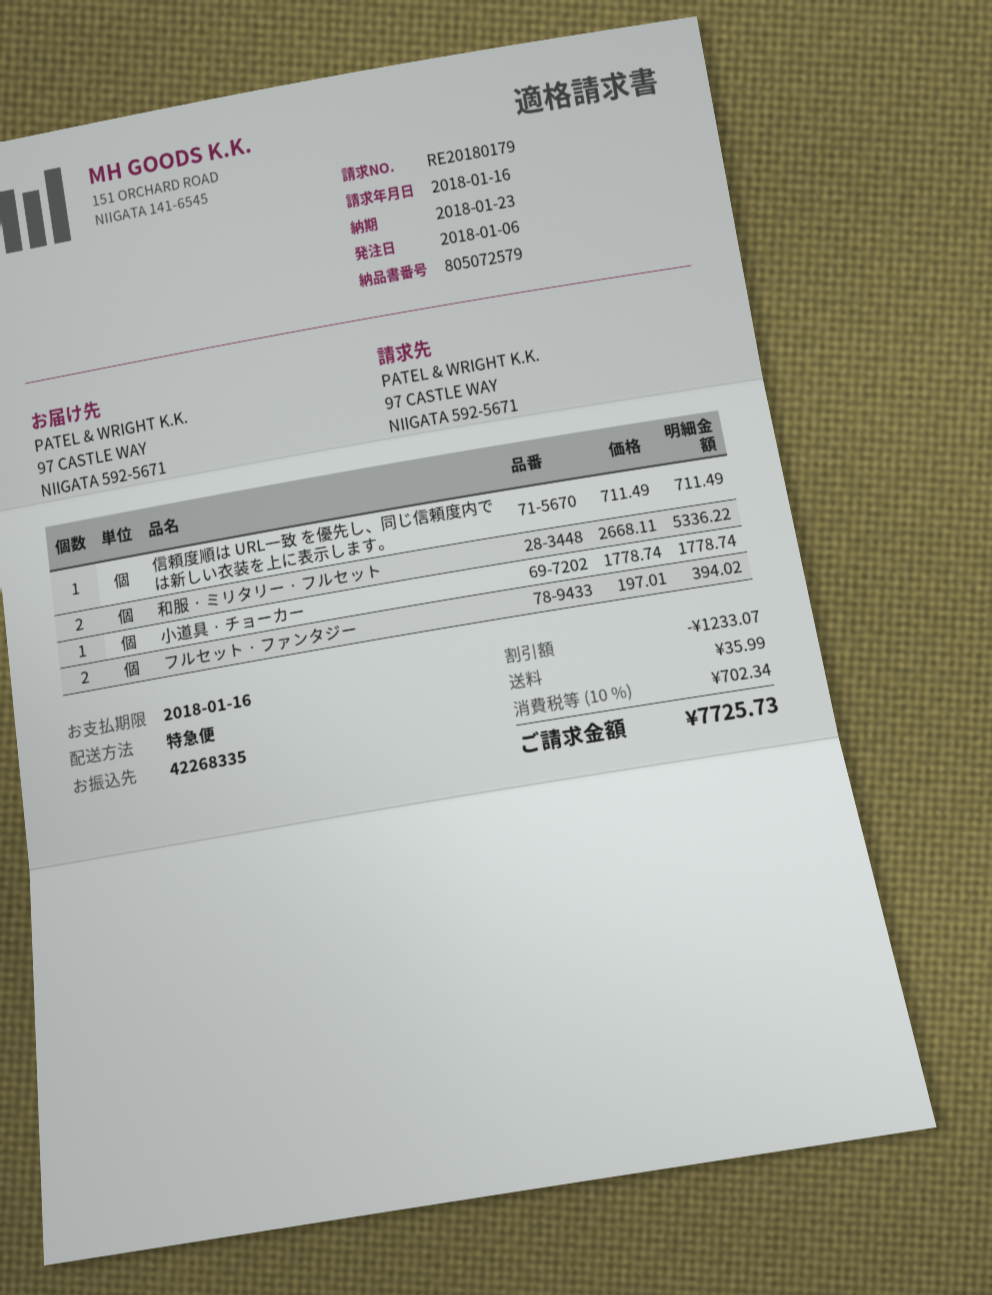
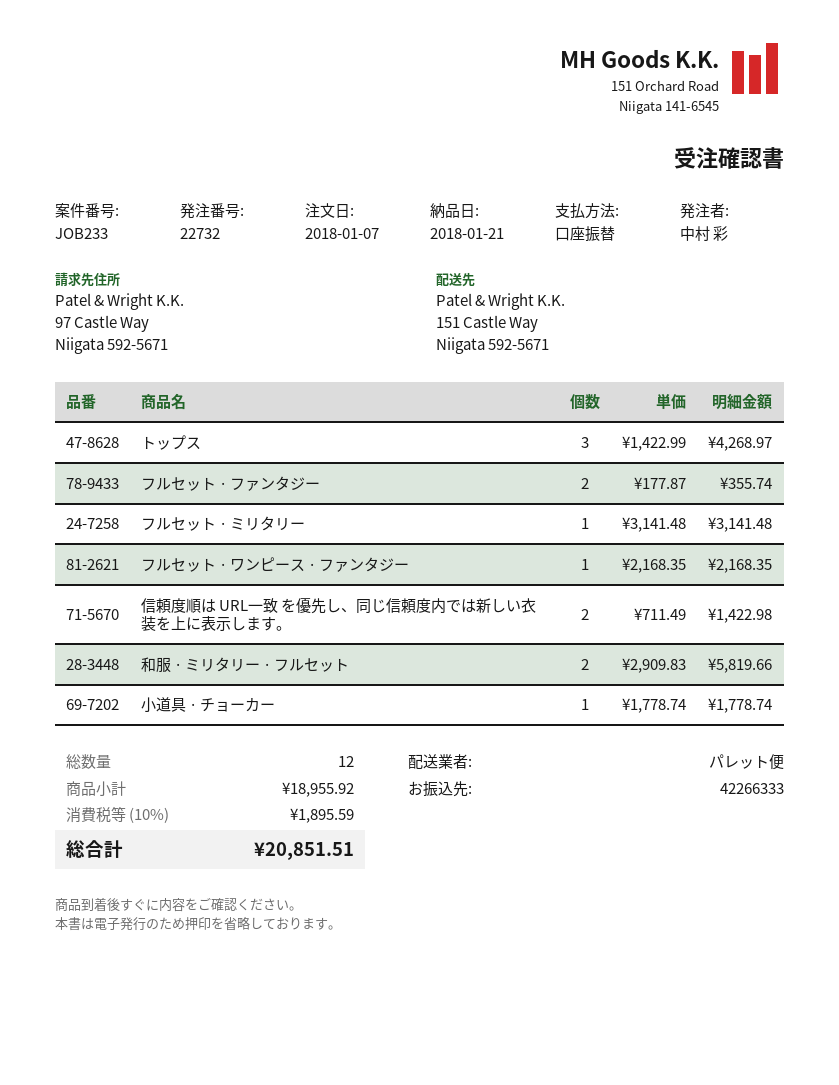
order date: 2018-01-06 -> 2018-01-07
delivery date: 2018-01-23 -> 2018-01-21
bank account: 42268335 -> 42266333
shipping method: express -> pallet freight
ship to: 97 CASTLE WAY, NIIGATA 592-5671 -> 151 Castle Way, Niigata 592-5671
信頼度順は URL一致 を優先し、同じ信頼度内では新しい衣装を上に表示します。: 1 x 711.49 = 711.49 -> 2 x 711.49 = 1422.98
和服 · ミリタリー · フルセット: 2 x 2668.11 = 5336.22 -> 2 x 2909.83 = 5819.66
フルセット · ファンタジー: 2 x 197.01 = 394.02 -> 2 x 177.87 = 355.74
トップス: none -> 3 x 1422.99 = 4268.97
フルセット · ミリタリー: none -> 1 x 3141.48 = 3141.48
フルセット · ワンピース · ファンタジー: none -> 1 x 2168.35 = 2168.35
discount: 1233.07 -> none
shipping: 35.99 -> none
tax: 10% = 702.34 -> 10% = 1895.59
total: 7725.73 -> 20851.51

